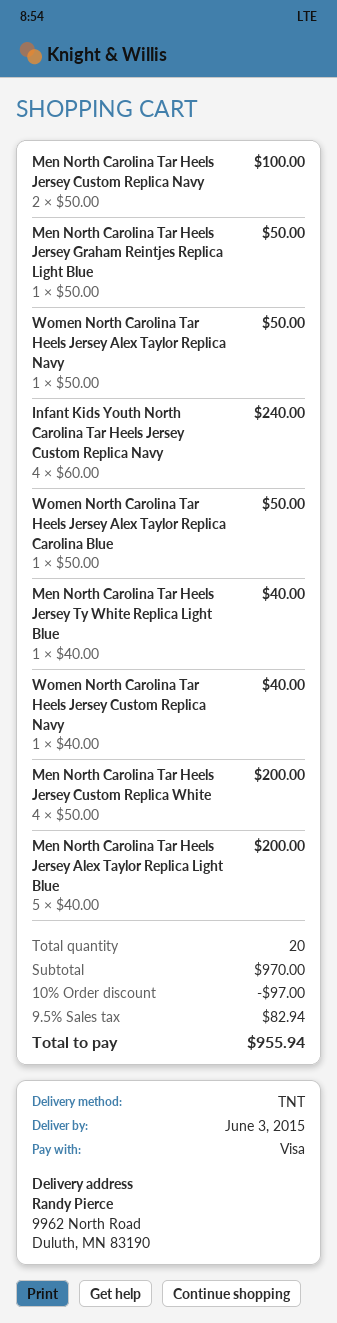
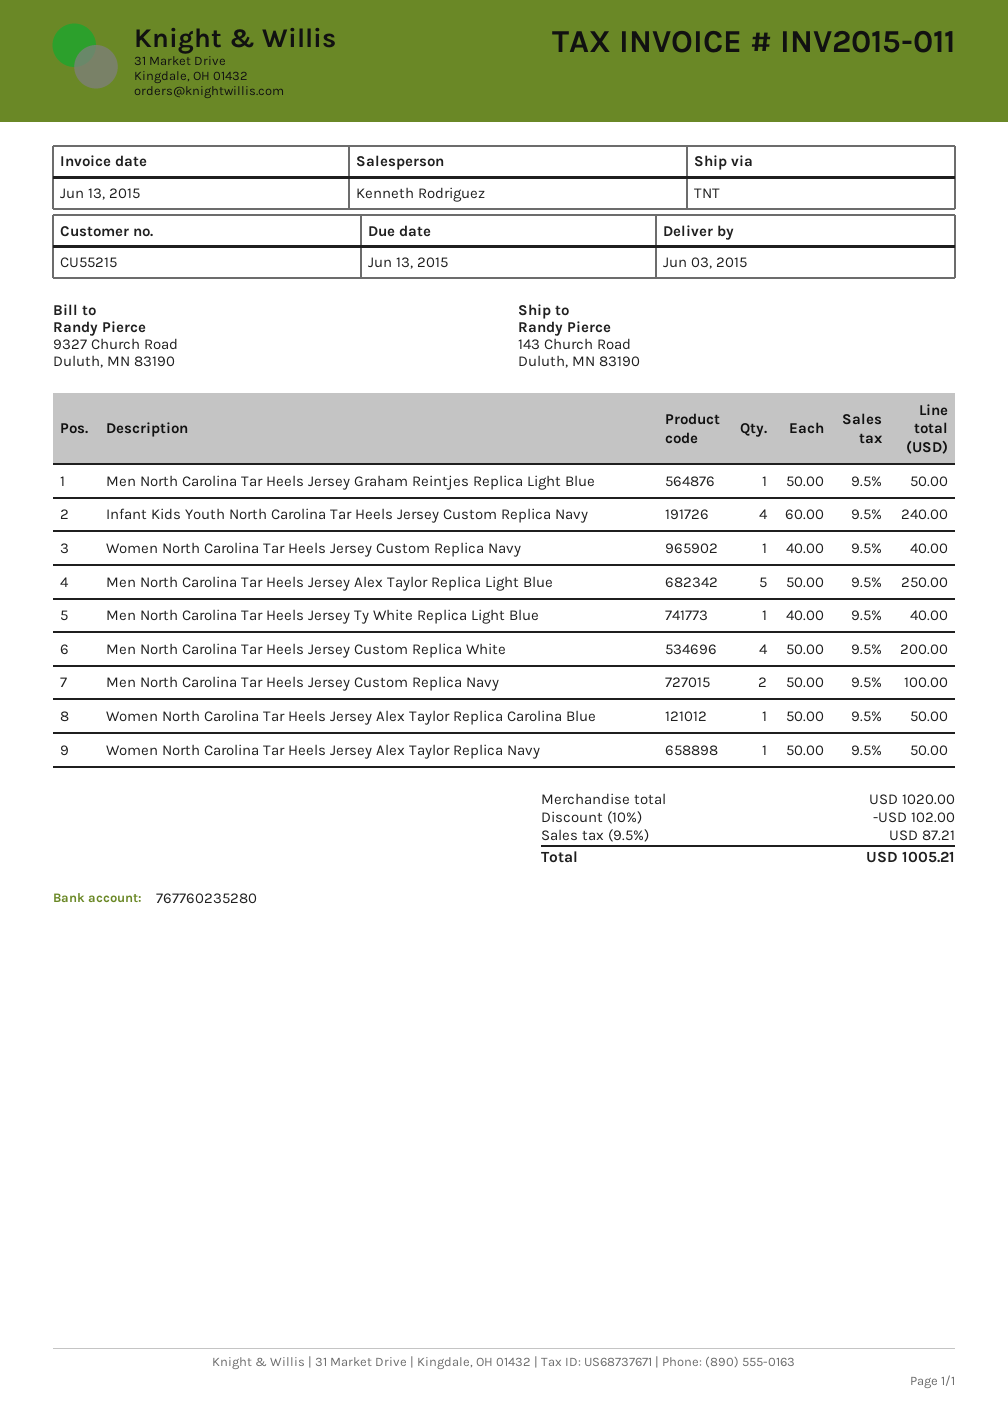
ship to: 9962 North Road, Duluth, MN 83190 -> 143 Church Road, Duluth, MN 83190
Men North Carolina Tar Heels Jersey Alex Taylor Replica Light Blue: 5 x 40.00 = 200.00 -> 5 x 50.00 = 250.00
subtotal: 970.00 -> 1020.00
discount: 10% = 97.00 -> 10% = 102.00
tax: 9.5% = 82.94 -> 9.5% = 87.21
total: 955.94 -> 1005.21

